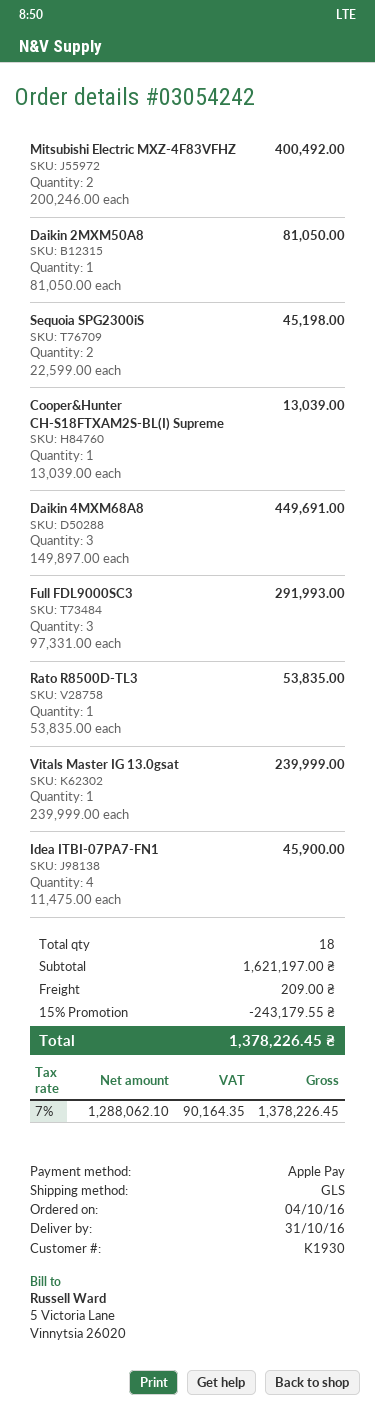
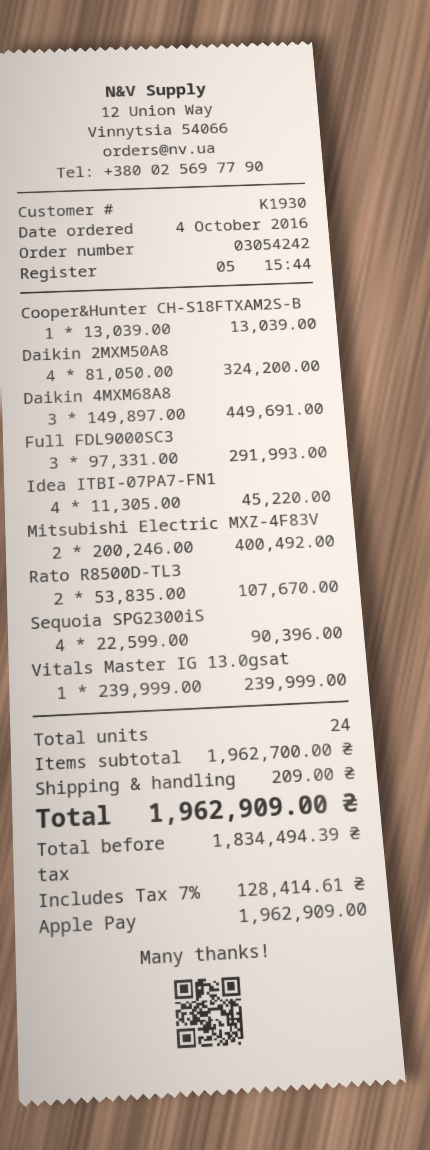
Daikin 2MXM50A8: 1 x 81050.00 = 81050.00 -> 4 x 81050.00 = 324200.00
Sequoia SPG2300iS: 2 x 22599.00 = 45198.00 -> 4 x 22599.00 = 90396.00
Rato R8500D-TL3: 1 x 53835.00 = 53835.00 -> 2 x 53835.00 = 107670.00
Idea ITBI-07PA7-FN1: 4 x 11475.00 = 45900.00 -> 4 x 11305.00 = 45220.00
total quantity: 18 -> 24
subtotal: 1621197.00 -> 1962700.00
discount: 15% = 243179.55 -> none
net: 1288062.10 -> 1834494.39
tax: 7% = 90164.35 -> 7% = 128414.61
total: 1378226.45 -> 1962909.00

